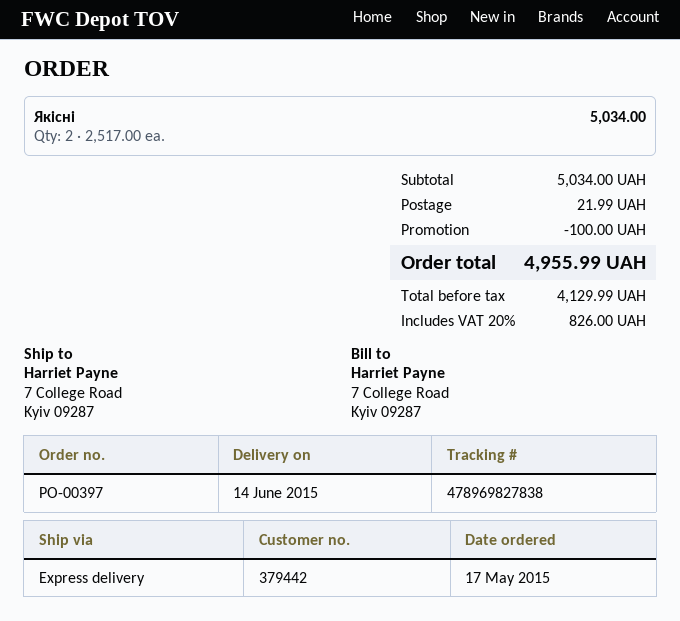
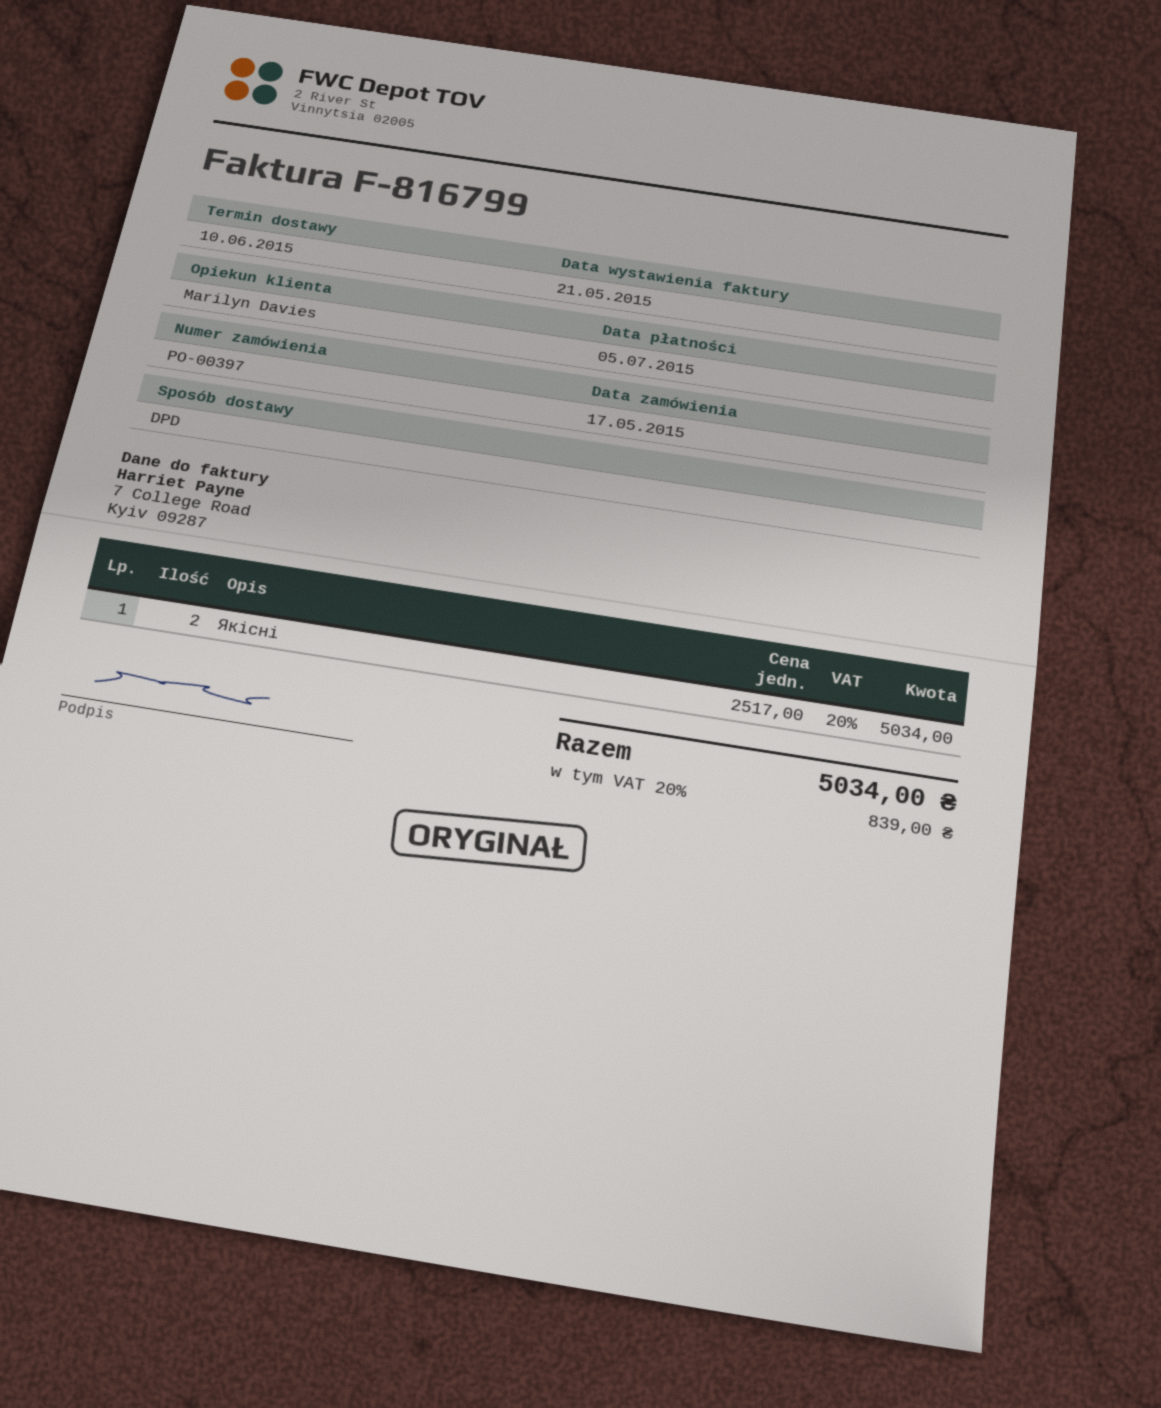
delivery date: 2015-06-14 -> 2015-06-10
shipping method: express -> DPD
discount: 100.00 -> none
shipping: 21.99 -> none
tax: 20% = 826.00 -> 20% = 839.00
total: 4955.99 -> 5034.00

